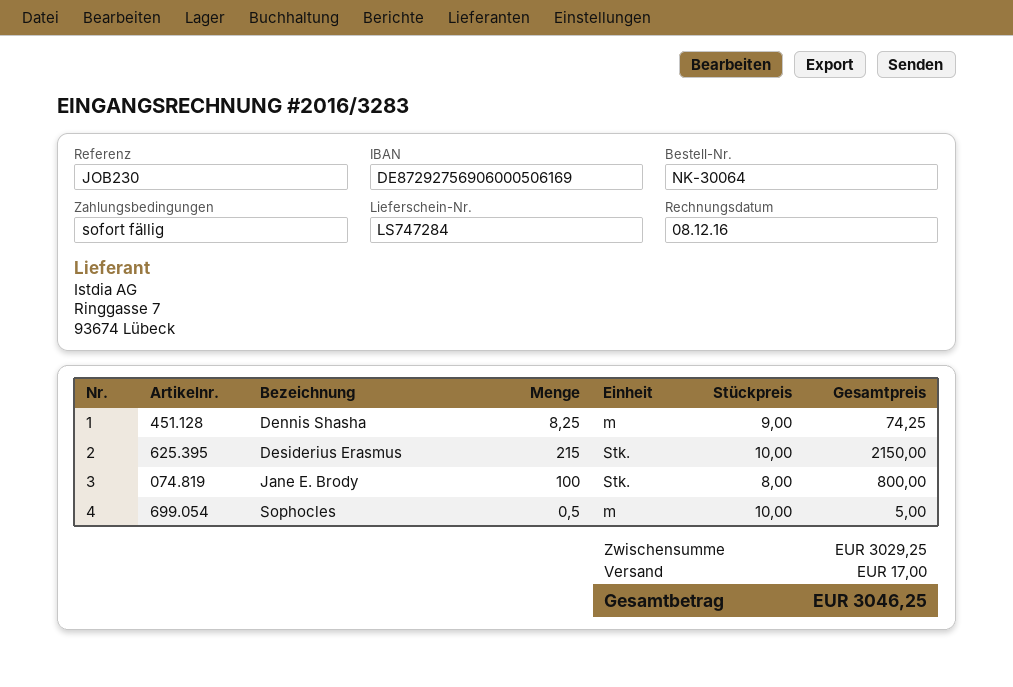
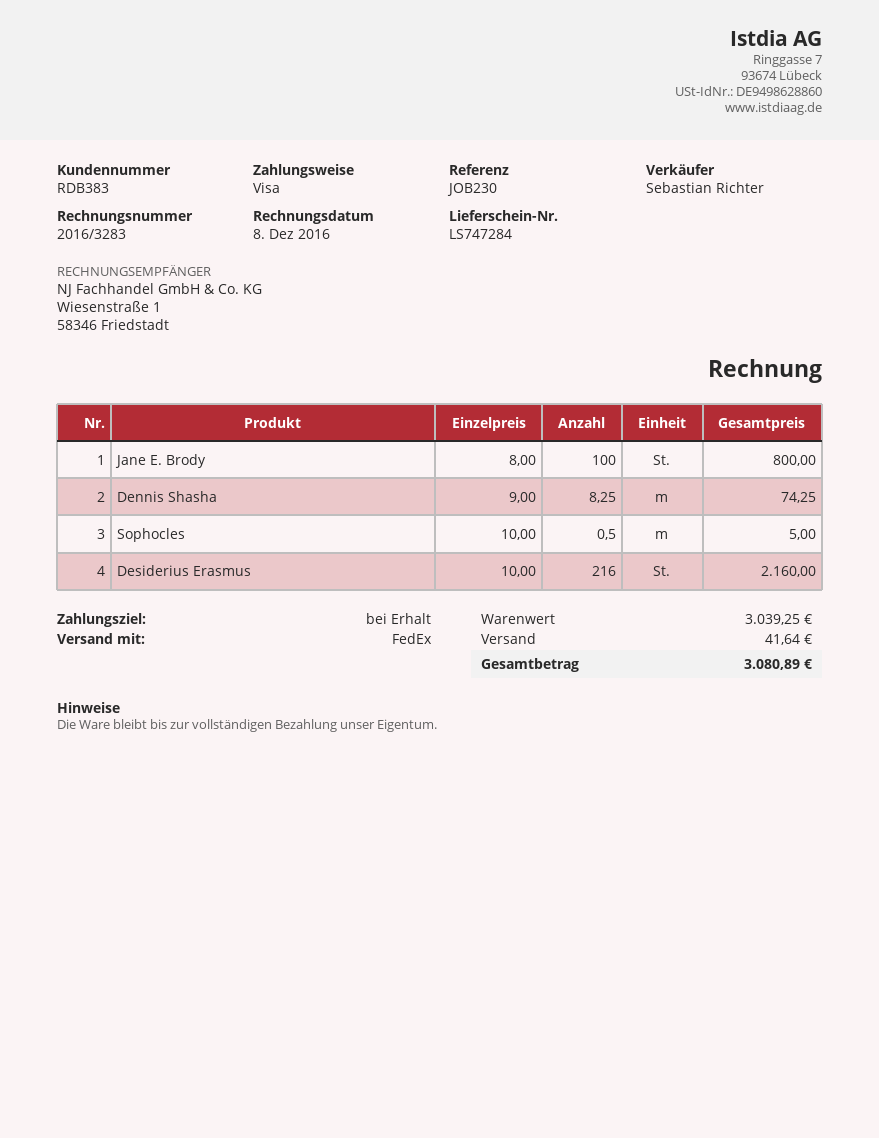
Desiderius Erasmus: 215 x 10.00 = 2150.00 -> 216 x 10.00 = 2160.00
subtotal: 3029.25 -> 3039.25
shipping: 17.00 -> 41.64
total: 3046.25 -> 3080.89

